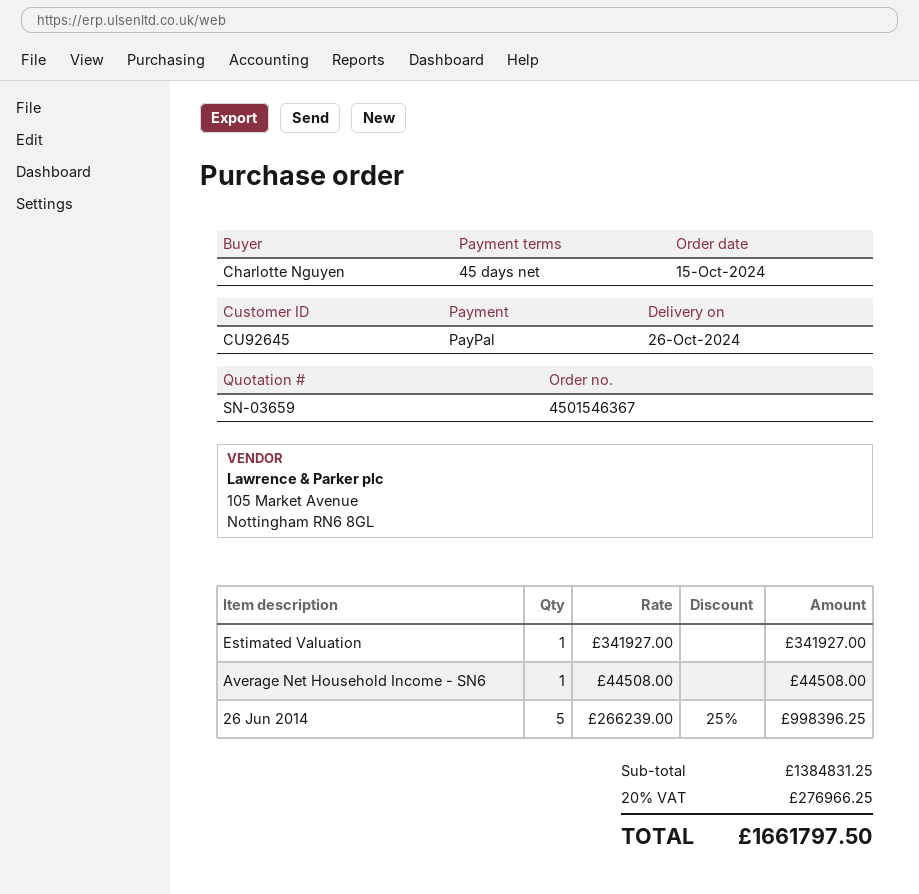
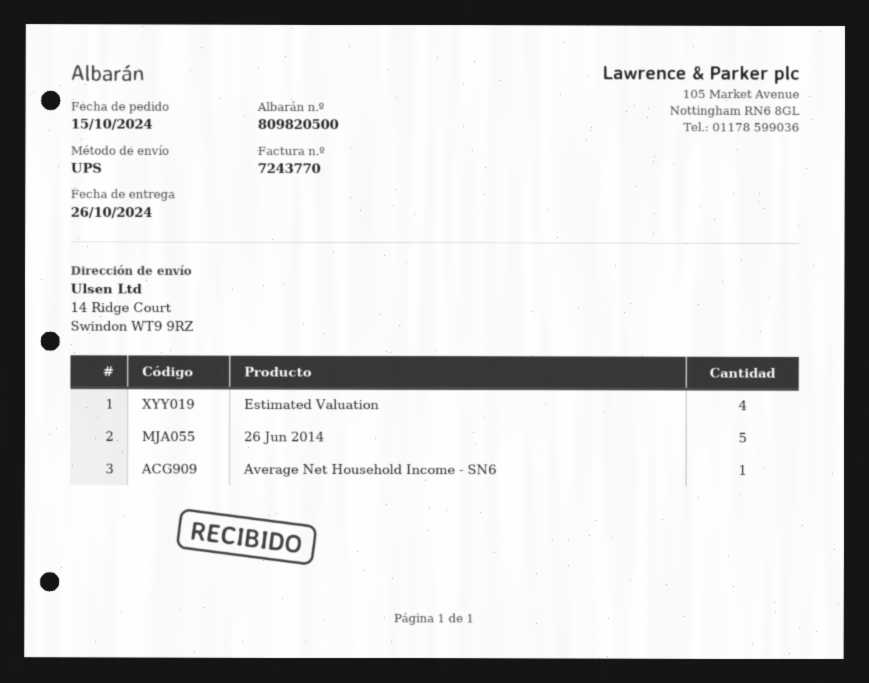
Estimated Valuation: 1 -> 4

